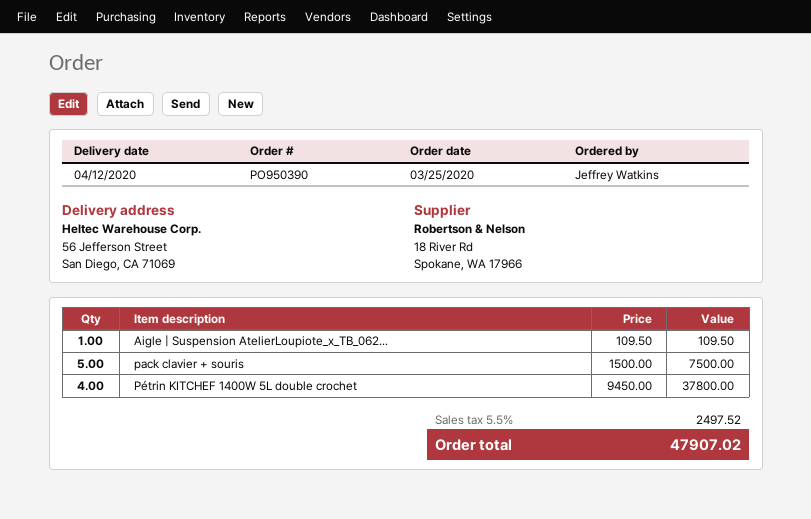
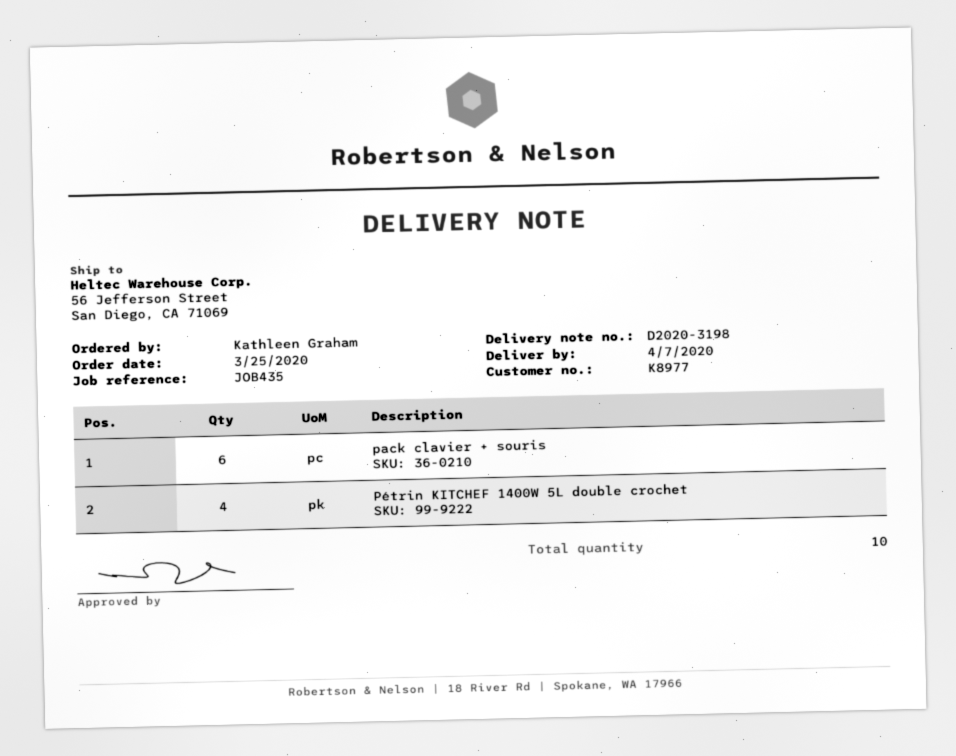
delivery date: 2020-04-12 -> 2020-04-07
ordered by: Jeffrey Watkins -> Kathleen Graham
Aigle | Suspension AtelierLoupiote_x_TB_062...: 1 -> none
pack clavier + souris: 5 -> 6

